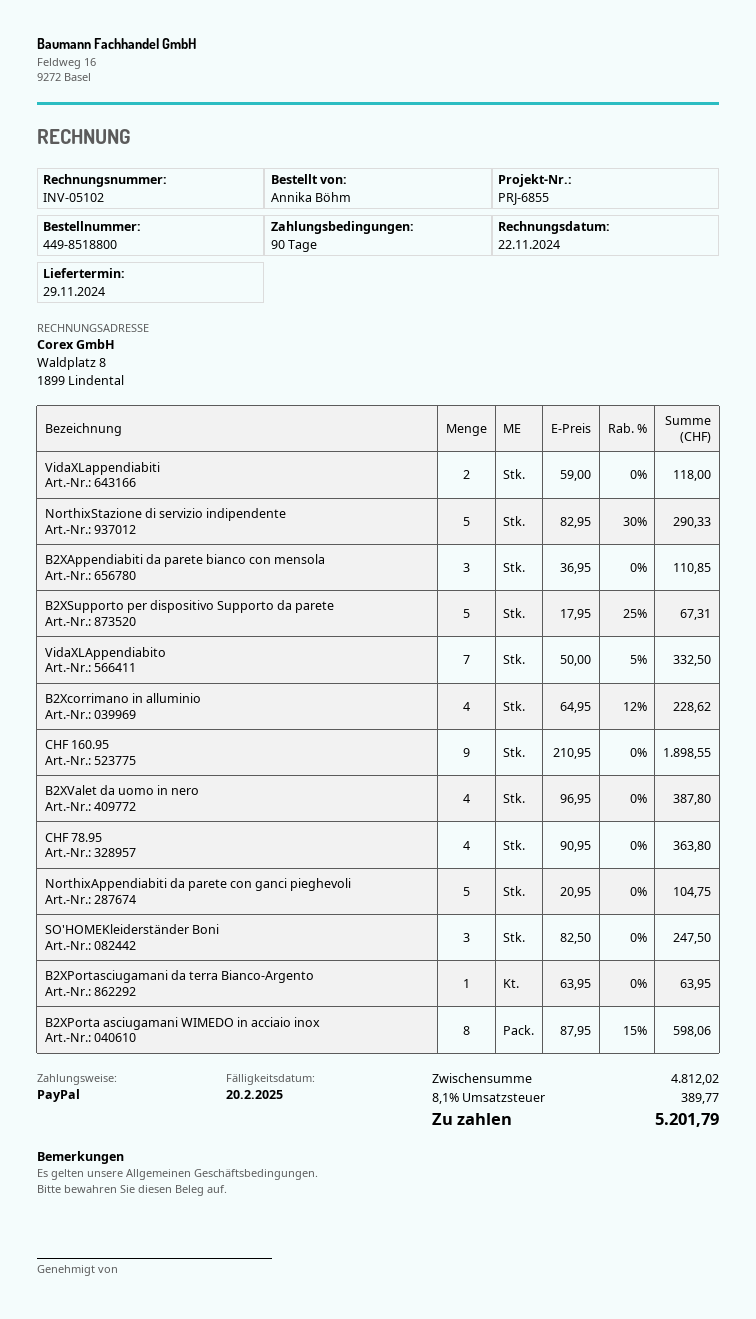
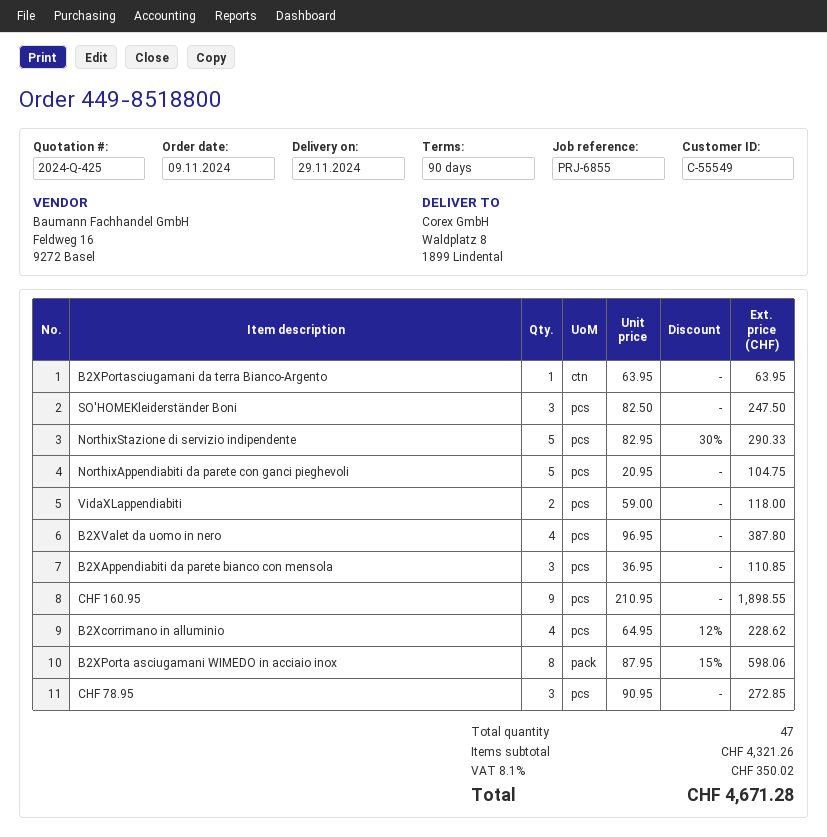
B2XSupporto per dispositivo Supporto da parete: 5 x 17.95 - 25% = 67.31 -> none
VidaXLAppendiabito: 7 x 50.00 - 5% = 332.50 -> none
CHF 78.95: 4 x 90.95 = 363.80 -> 3 x 90.95 = 272.85
subtotal: 4812.02 -> 4321.26
tax: 8.1% = 389.77 -> 8.1% = 350.02
total: 5201.79 -> 4671.28

